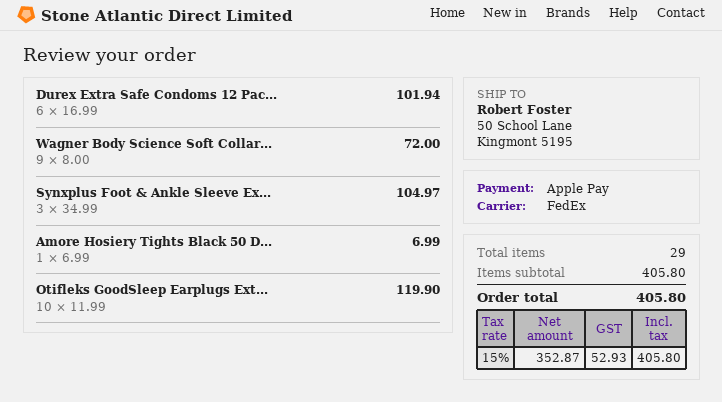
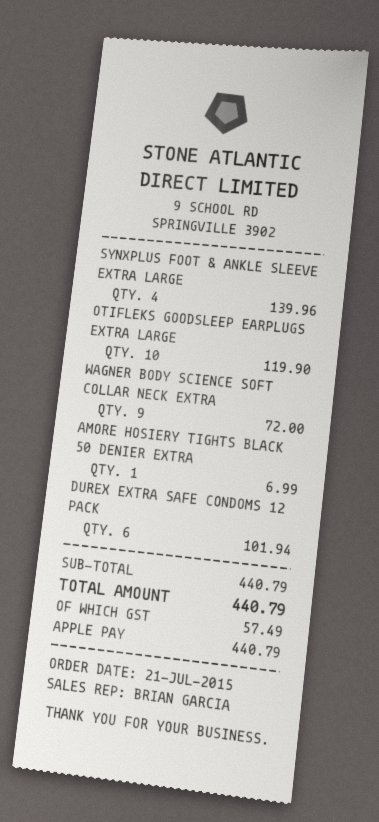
Synxplus Foot & Ankle Sleeve Ex...: 3 for 104.97 -> 4 for 139.96
subtotal: 405.80 -> 440.79
tax: 52.93 -> 57.49
total: 405.80 -> 440.79

